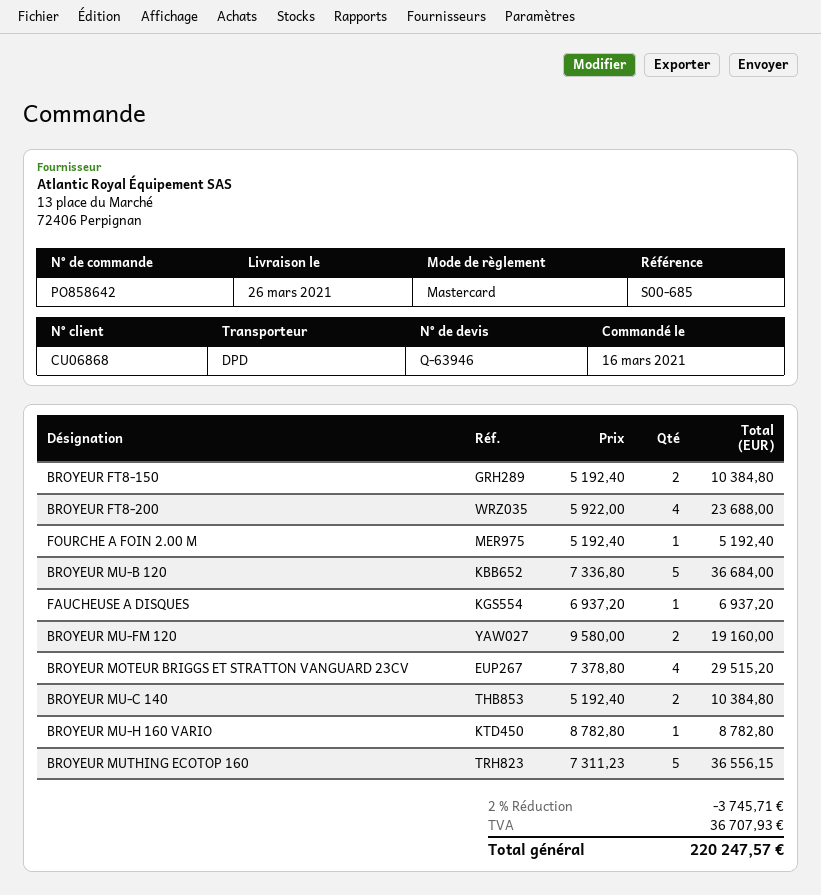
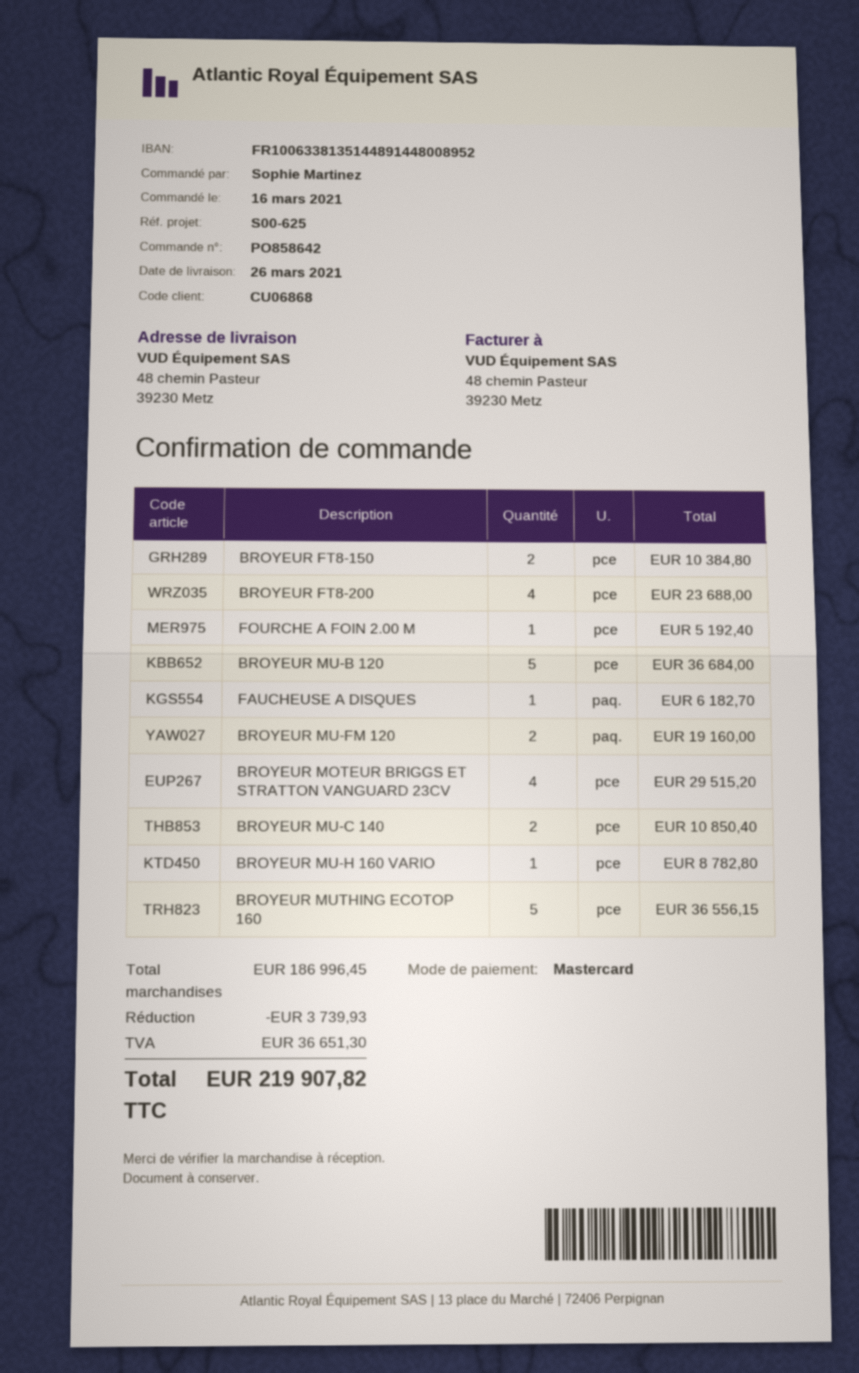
reference: S00-685 -> S00-625
FAUCHEUSE A DISQUES: 1 for 6937.20 -> 1 for 6182.70
BROYEUR MU-C 140: 2 for 10384.80 -> 2 for 10850.40
discount: 3745.71 -> 3739.93
tax: 36707.93 -> 36651.30
total: 220247.57 -> 219907.82

